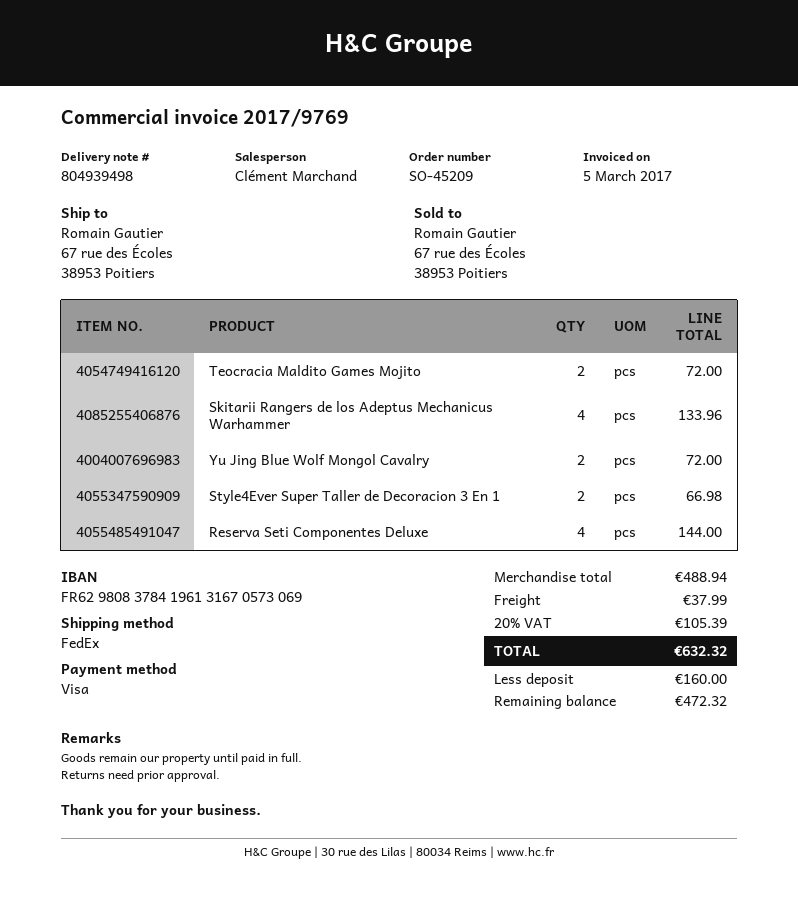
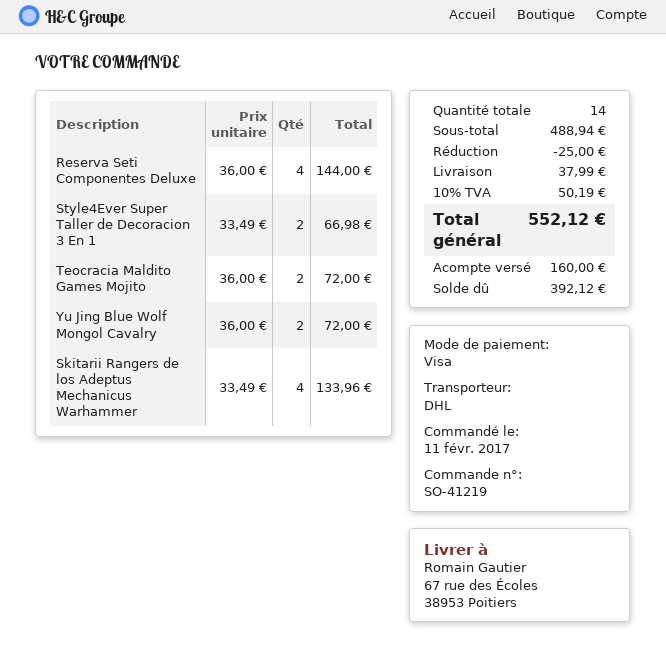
order number: SO-45209 -> SO-41219
shipping method: FedEx -> DHL
discount: none -> 25.00
tax: 20% = 105.39 -> 10% = 50.19
total: 632.32 -> 552.12
balance: 472.32 -> 392.12

